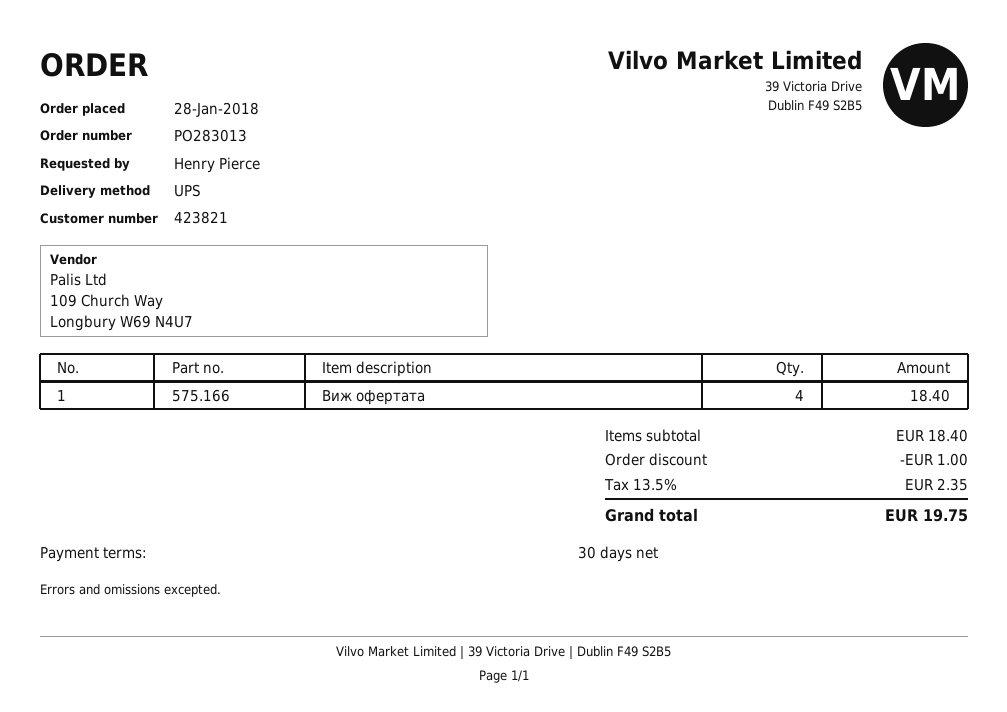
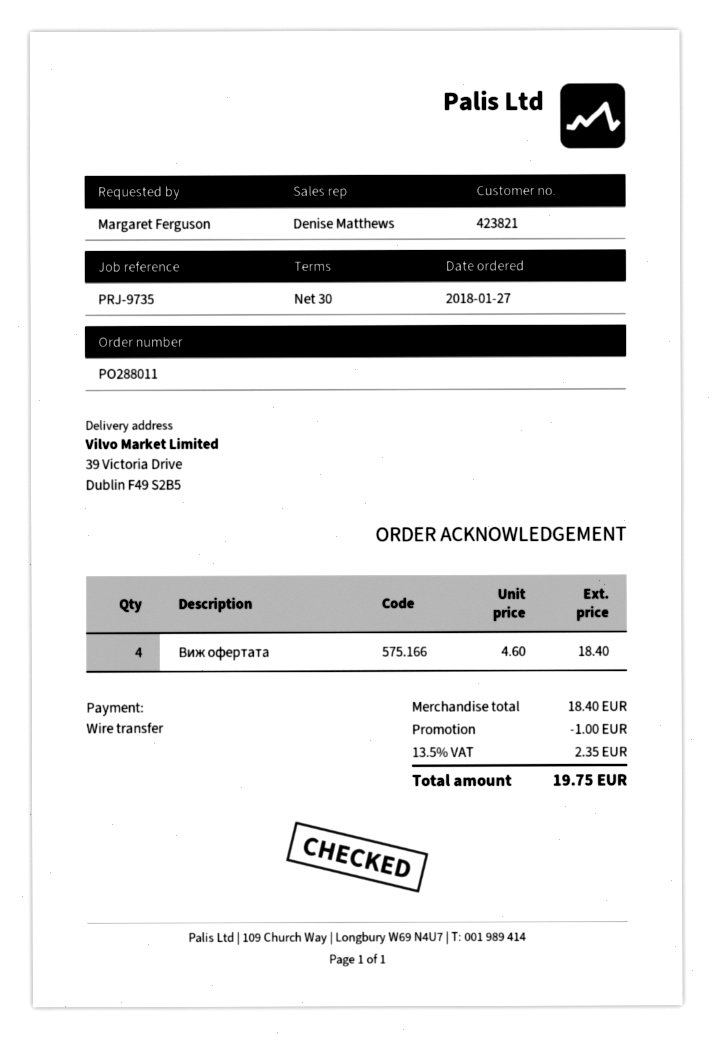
order number: PO283013 -> PO288011
order date: 2018-01-28 -> 2018-01-27
ordered by: Henry Pierce -> Margaret Ferguson

